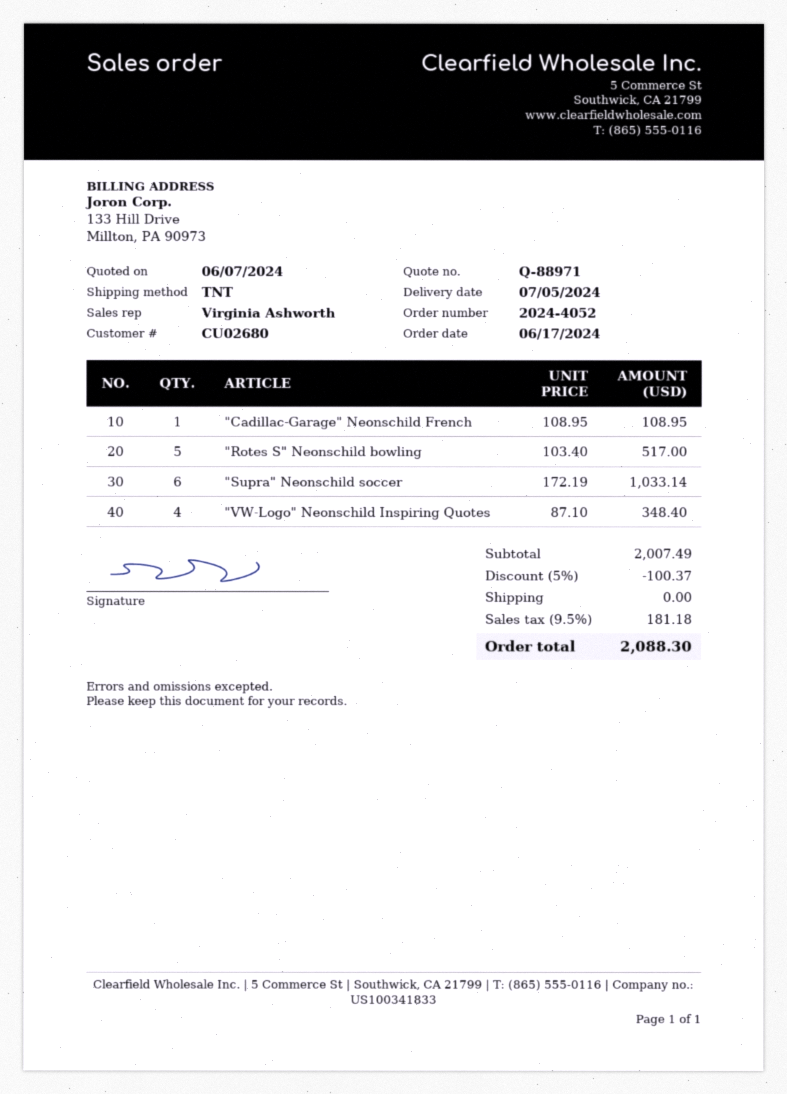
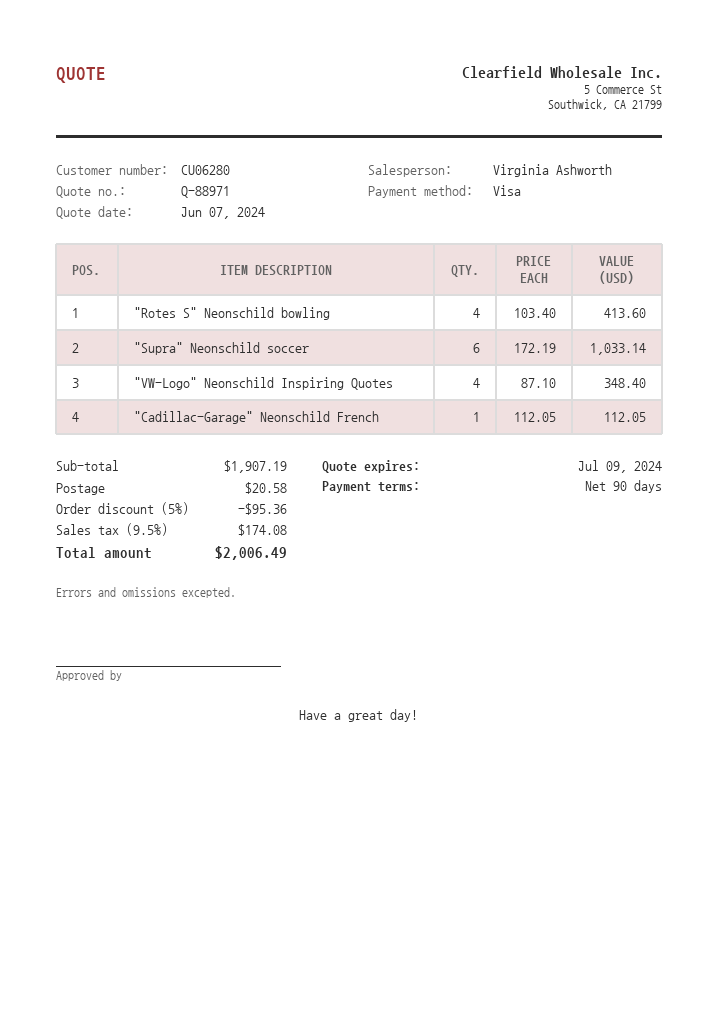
customer number: CU02680 -> CU06280
"Cadillac-Garage" Neonschild French: 1 x 108.95 = 108.95 -> 1 x 112.05 = 112.05
"Rotes S" Neonschild bowling: 5 x 103.40 = 517.00 -> 4 x 103.40 = 413.60
subtotal: 2007.49 -> 1907.19
discount: 5% = 100.37 -> 5% = 95.36
shipping: 0.00 -> 20.58
tax: 9.5% = 181.18 -> 9.5% = 174.08
total: 2088.30 -> 2006.49

